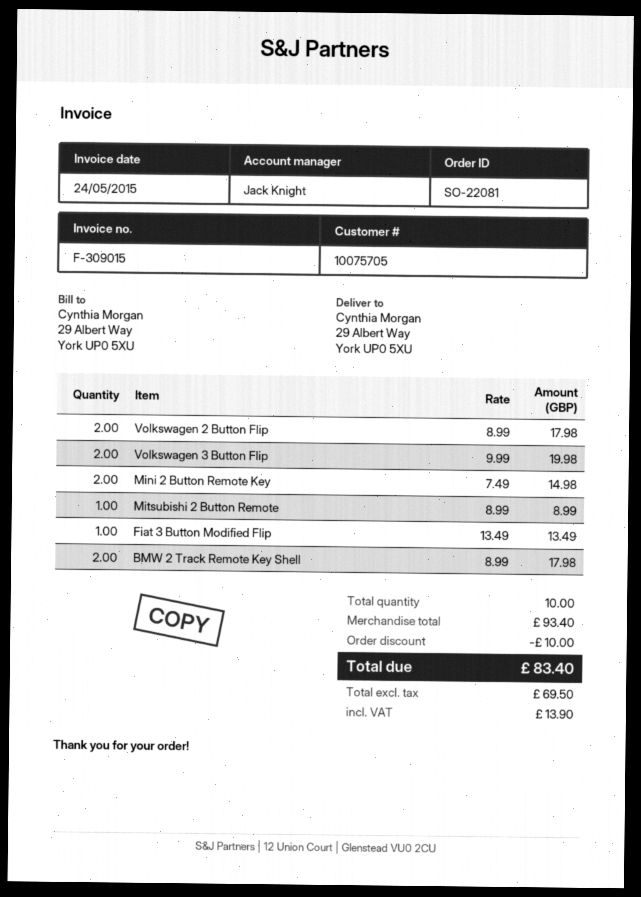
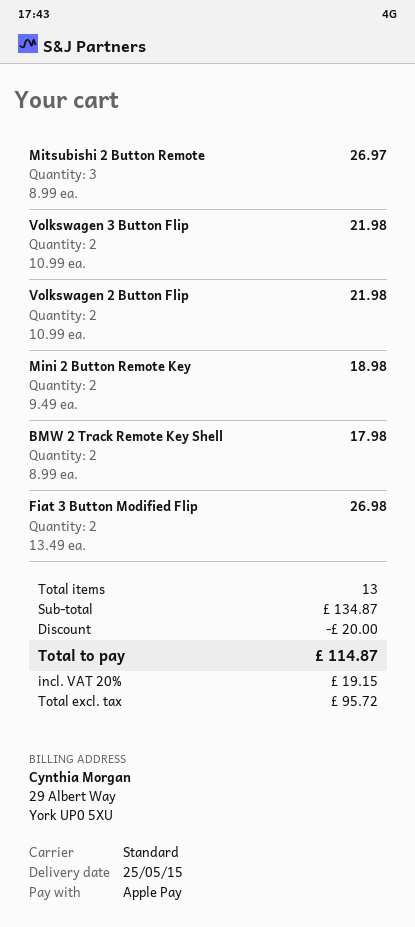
Volkswagen 2 Button Flip: 2 x 8.99 = 17.98 -> 2 x 10.99 = 21.98
Volkswagen 3 Button Flip: 2 x 9.99 = 19.98 -> 2 x 10.99 = 21.98
Mini 2 Button Remote Key: 2 x 7.49 = 14.98 -> 2 x 9.49 = 18.98
Mitsubishi 2 Button Remote: 1 x 8.99 = 8.99 -> 3 x 8.99 = 26.97
Fiat 3 Button Modified Flip: 1 x 13.49 = 13.49 -> 2 x 13.49 = 26.98
total quantity: 10 -> 13
subtotal: 93.40 -> 134.87
discount: 10.00 -> 20.00
net: 69.50 -> 95.72
tax: 13.90 -> 19.15
total: 83.40 -> 114.87

